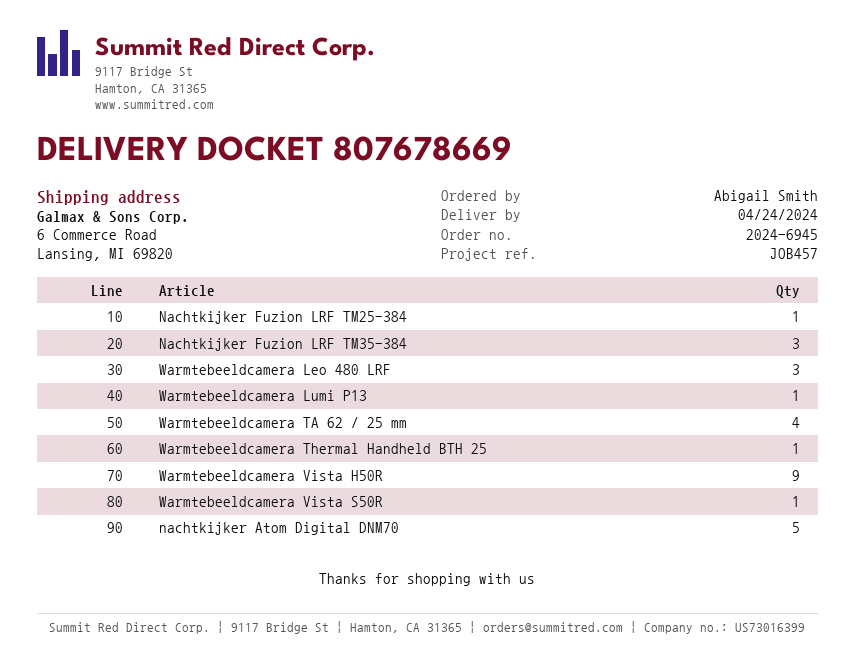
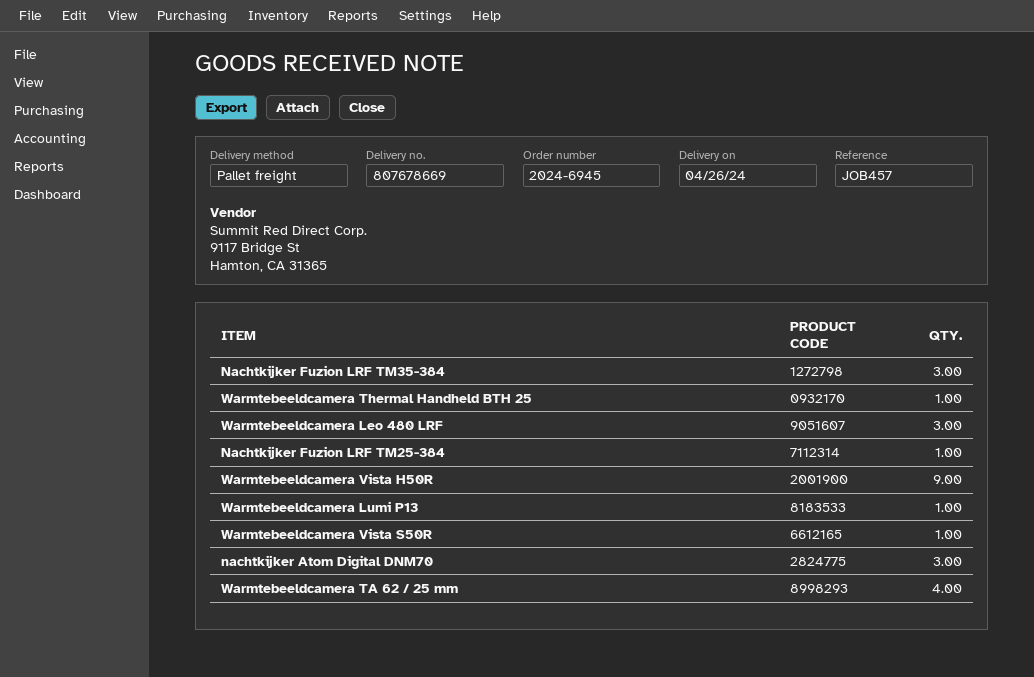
delivery date: 2024-04-24 -> 2024-04-26
nachtkijker Atom Digital DNM70: 5 -> 3

